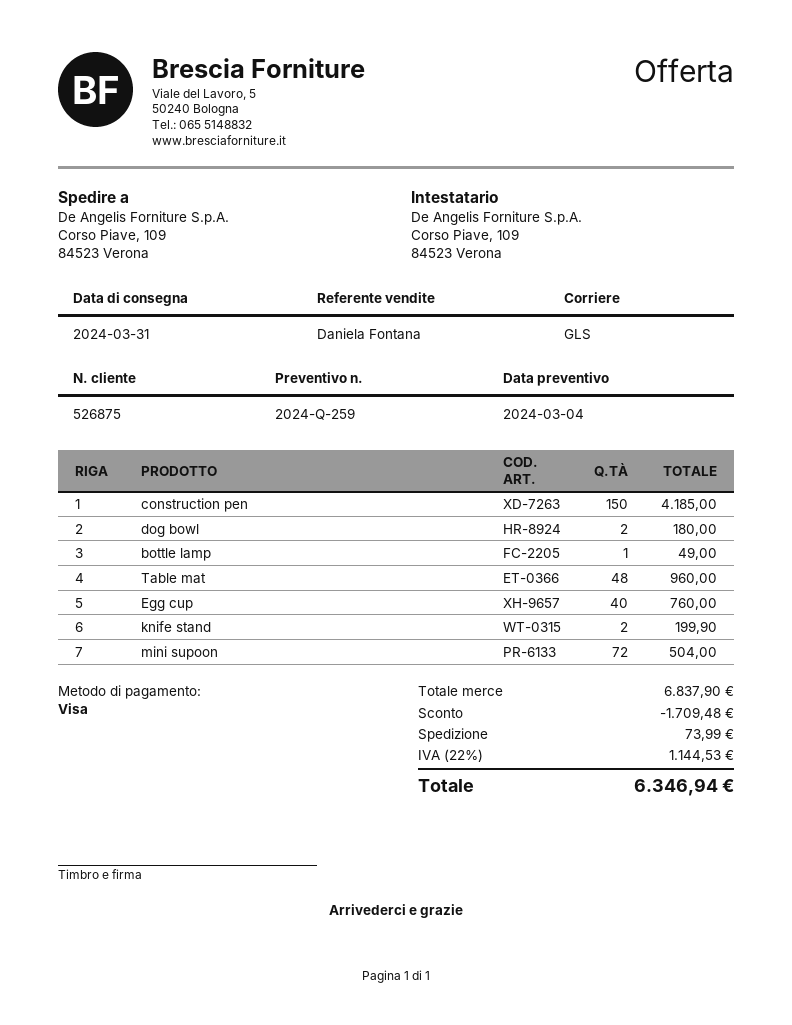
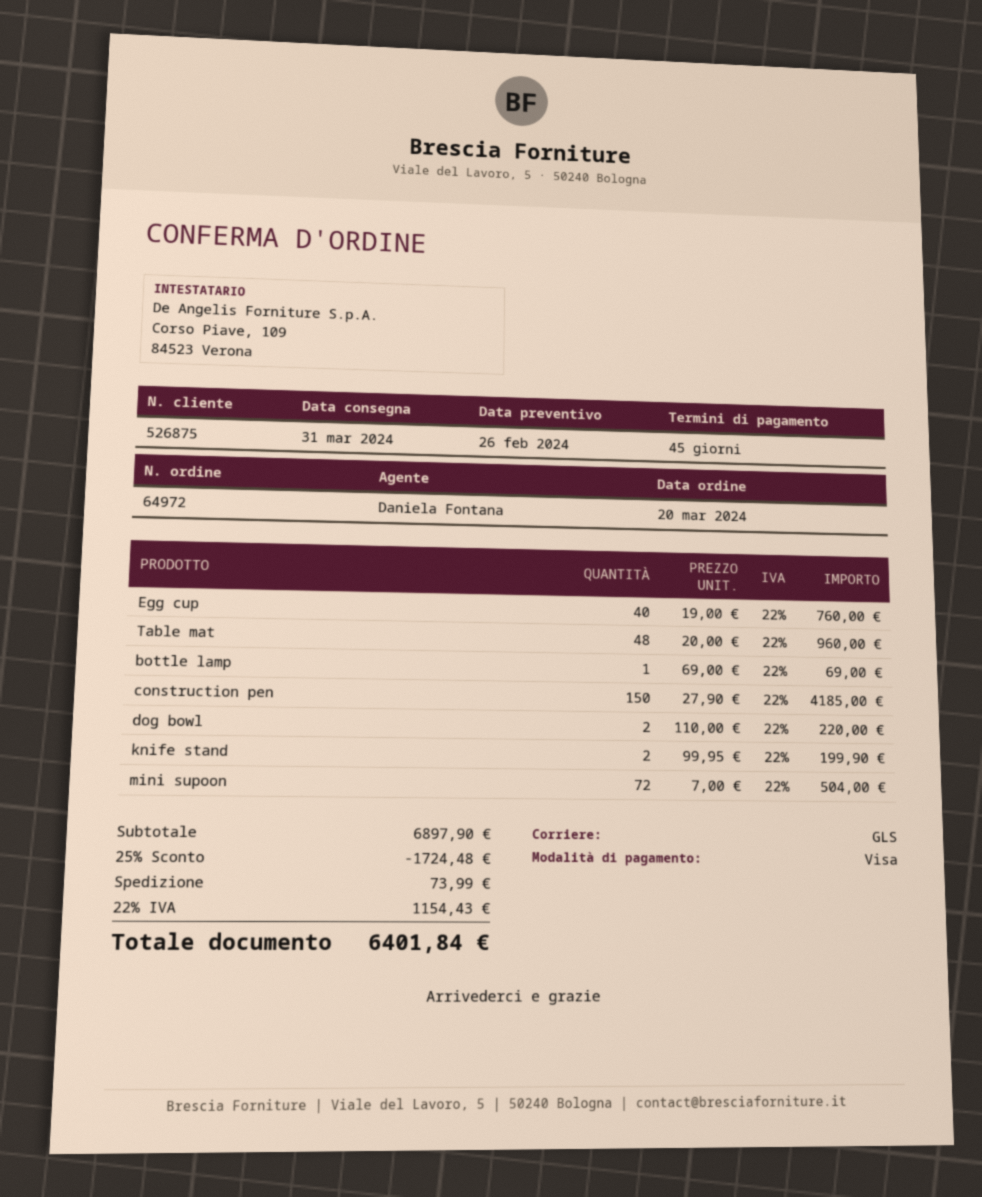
quote date: 2024-03-04 -> 2024-02-26
dog bowl: 2 for 180.00 -> 2 for 220.00
bottle lamp: 1 for 49.00 -> 1 for 69.00
subtotal: 6837.90 -> 6897.90
discount: 1709.48 -> 1724.48
tax: 22% = 1144.53 -> 22% = 1154.43
total: 6346.94 -> 6401.84

